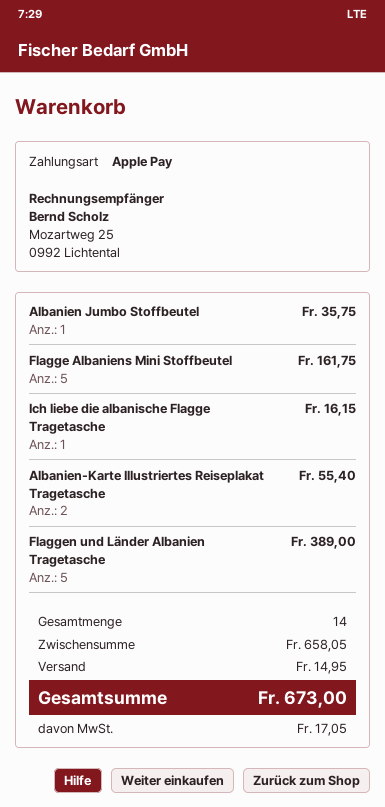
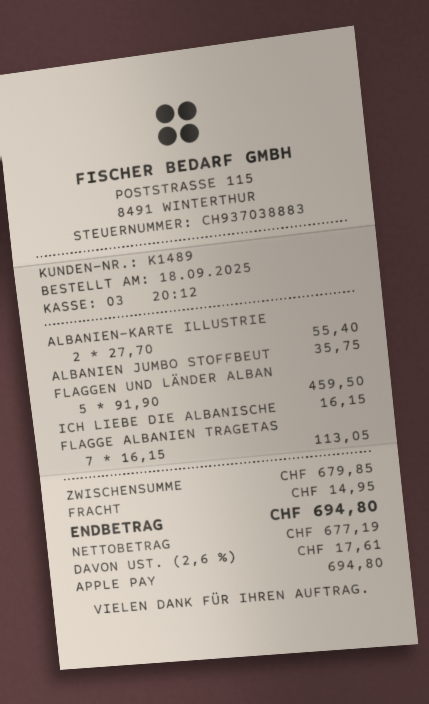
Flagge Albaniens Mini Stoffbeutel: 5 for 161.75 -> none
Flaggen und Länder Albanien Tragetasche: 5 for 389.00 -> 5 for 459.50
FLAGGE ALBANIEN TRAGETAS: none -> 7 for 113.05
subtotal: 658.05 -> 679.85
tax: 17.05 -> 17.61
total: 673.00 -> 694.80

